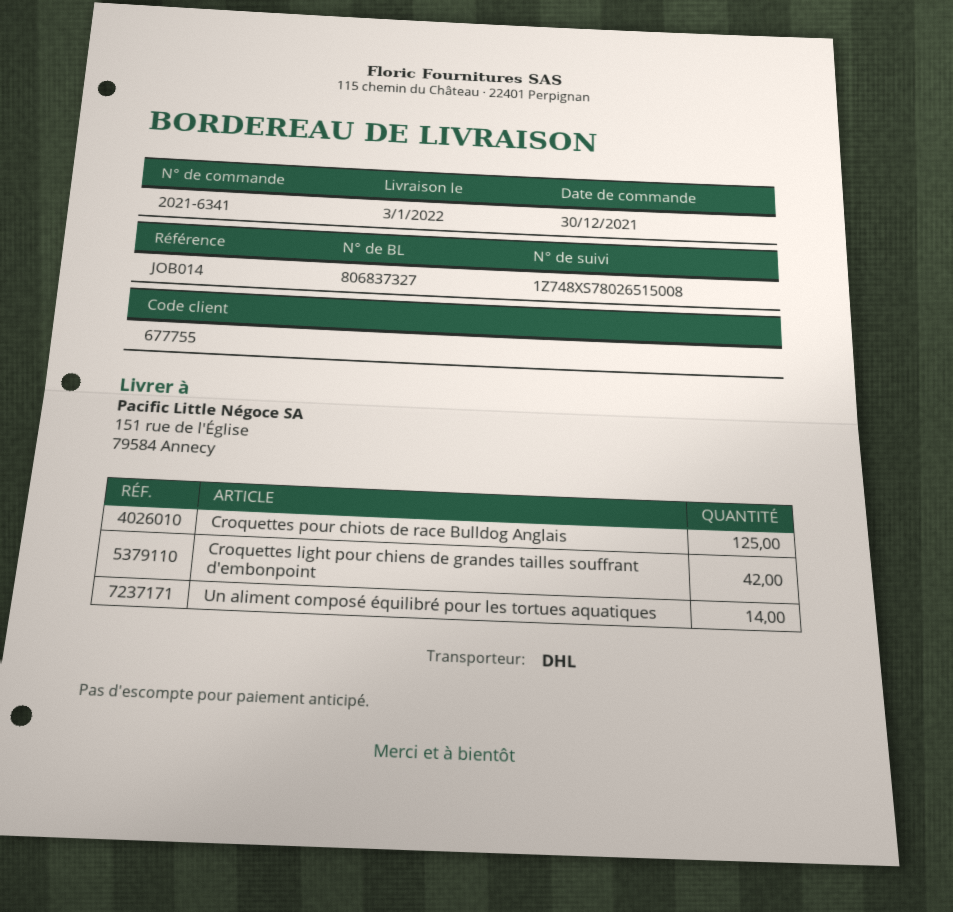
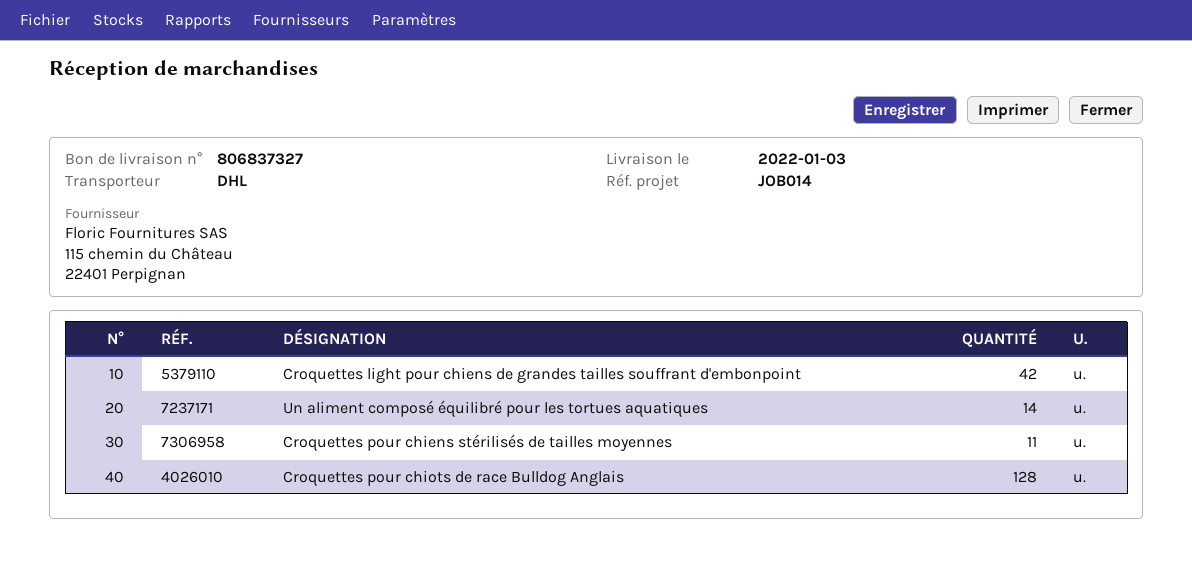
Croquettes pour chiots de race Bulldog Anglais: 125 -> 128
Croquettes pour chiens stérilisés de tailles moyennes: none -> 11

